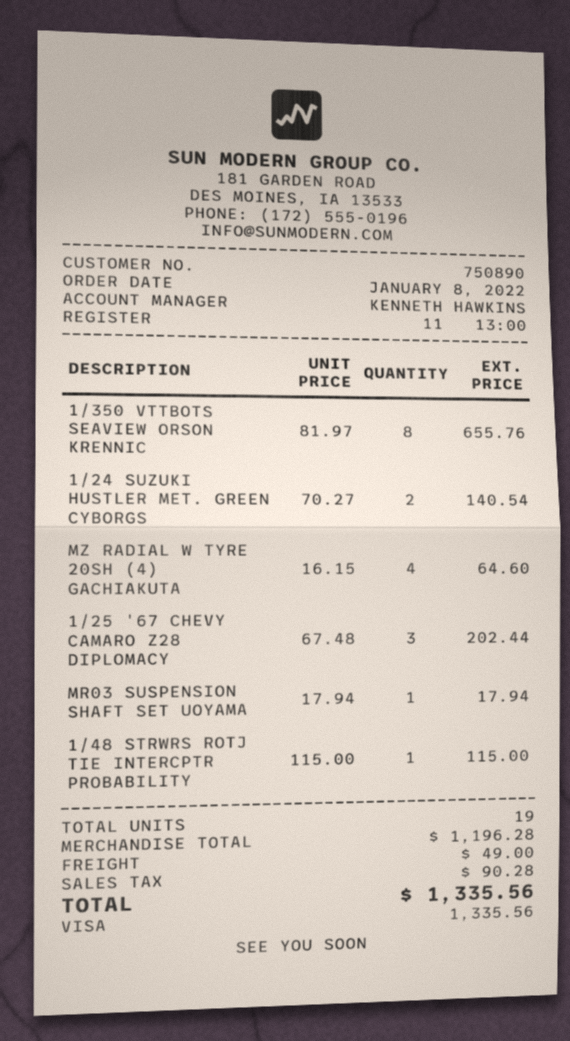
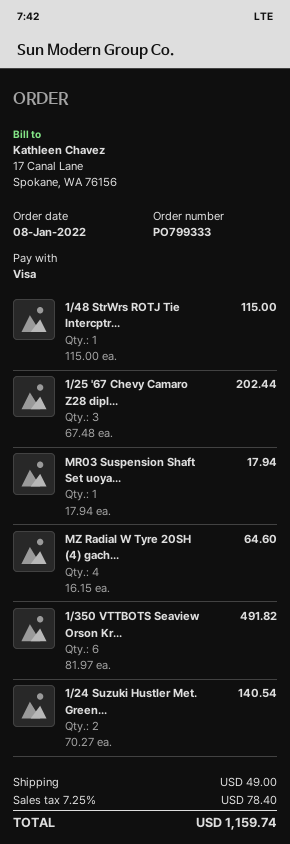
1/350 VTTBOTS SEAVIEW ORSON KRENNIC: 8 x 81.97 = 655.76 -> 6 x 81.97 = 491.82
tax: 90.28 -> 78.40
total: 1335.56 -> 1159.74

